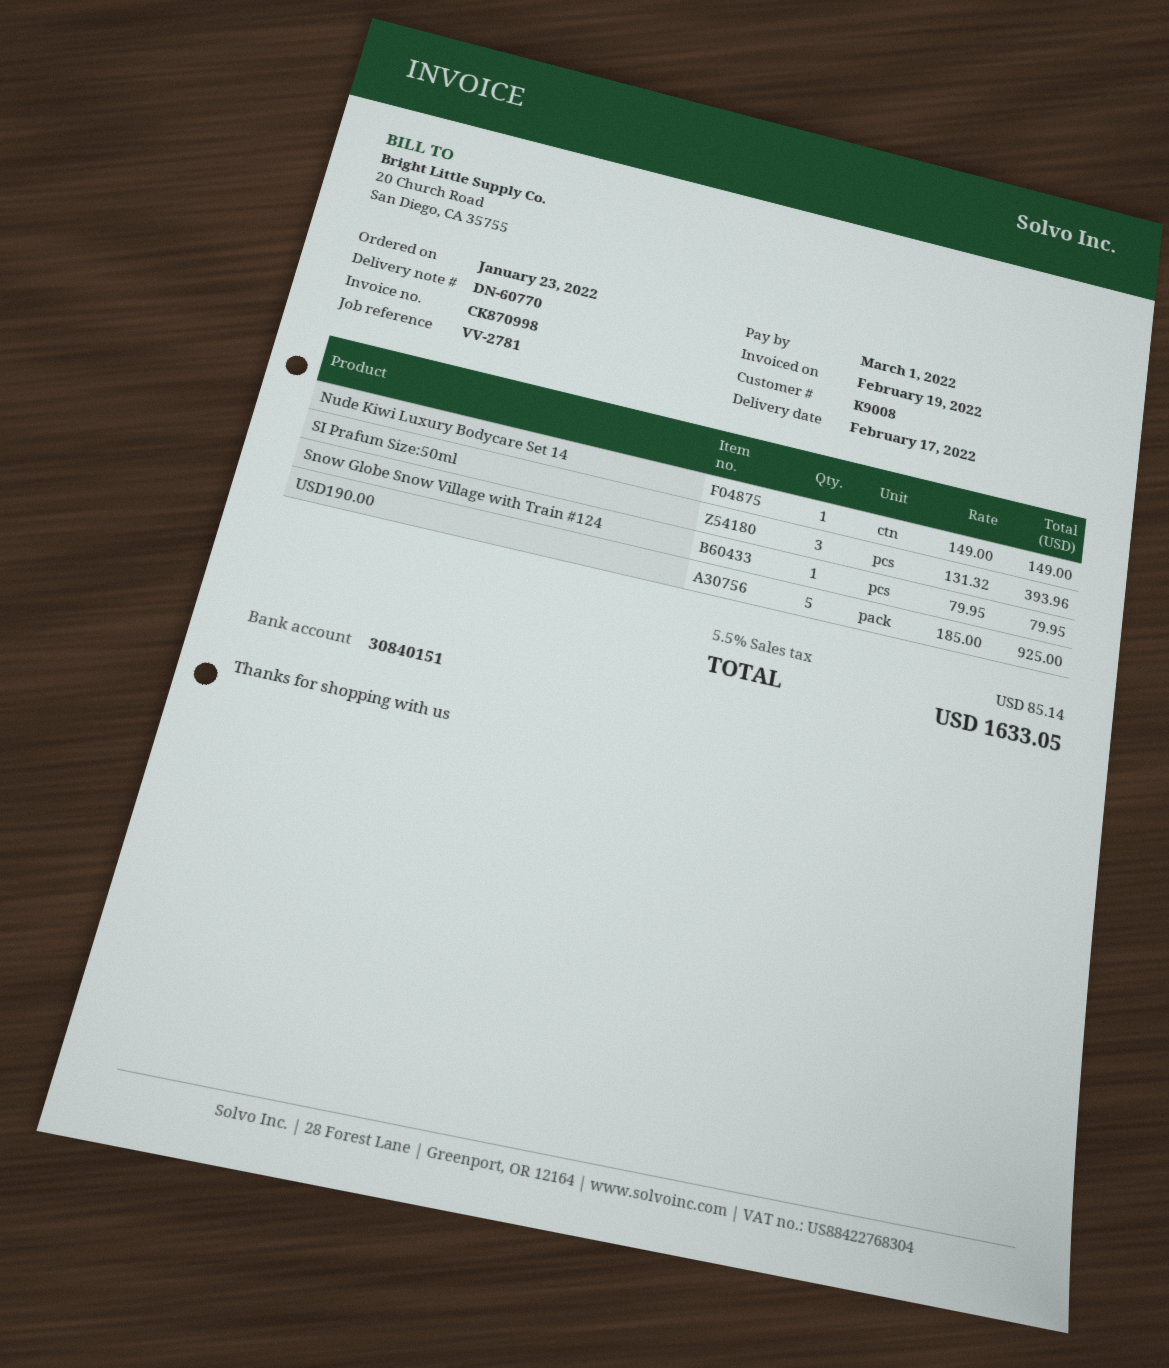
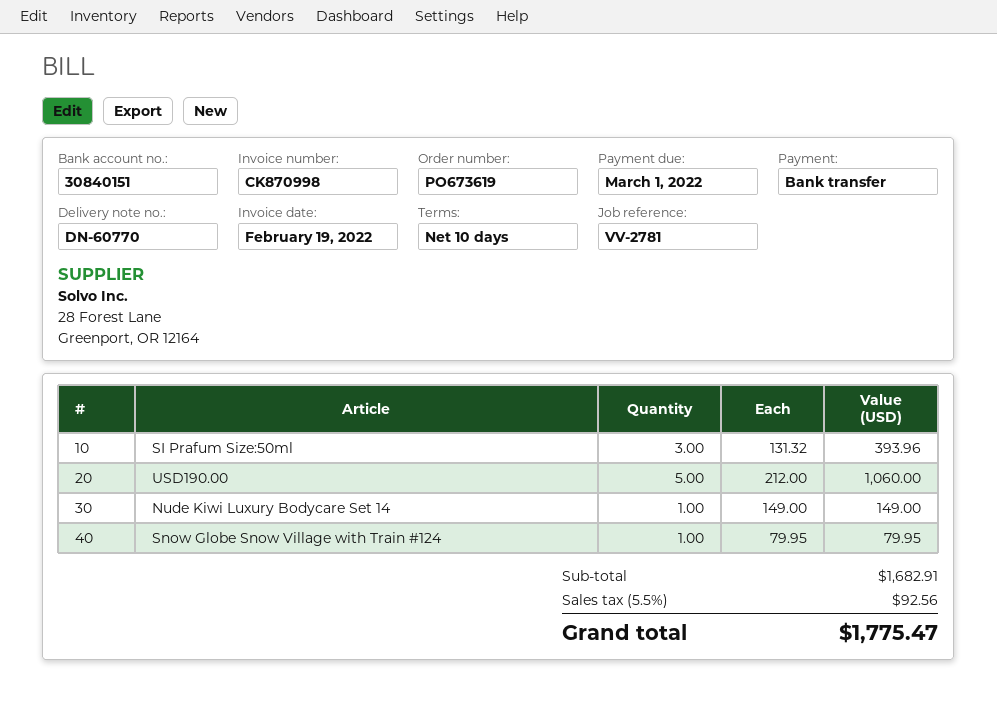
USD190.00: 5 x 185.00 = 925.00 -> 5 x 212.00 = 1060.00
tax: 5.5% = 85.14 -> 5.5% = 92.56
total: 1633.05 -> 1775.47

